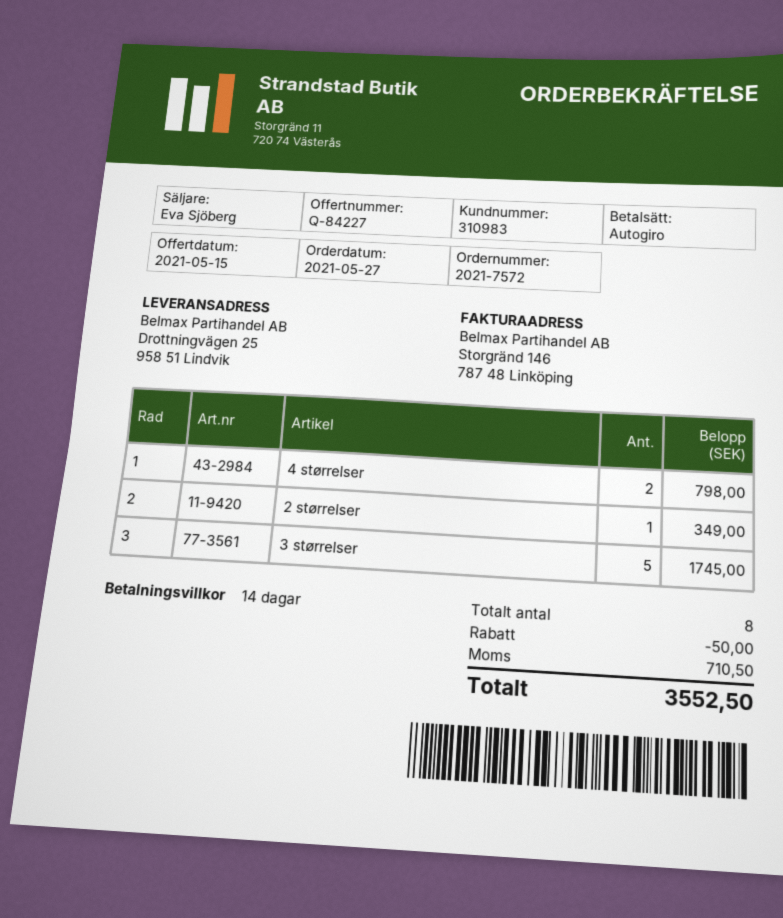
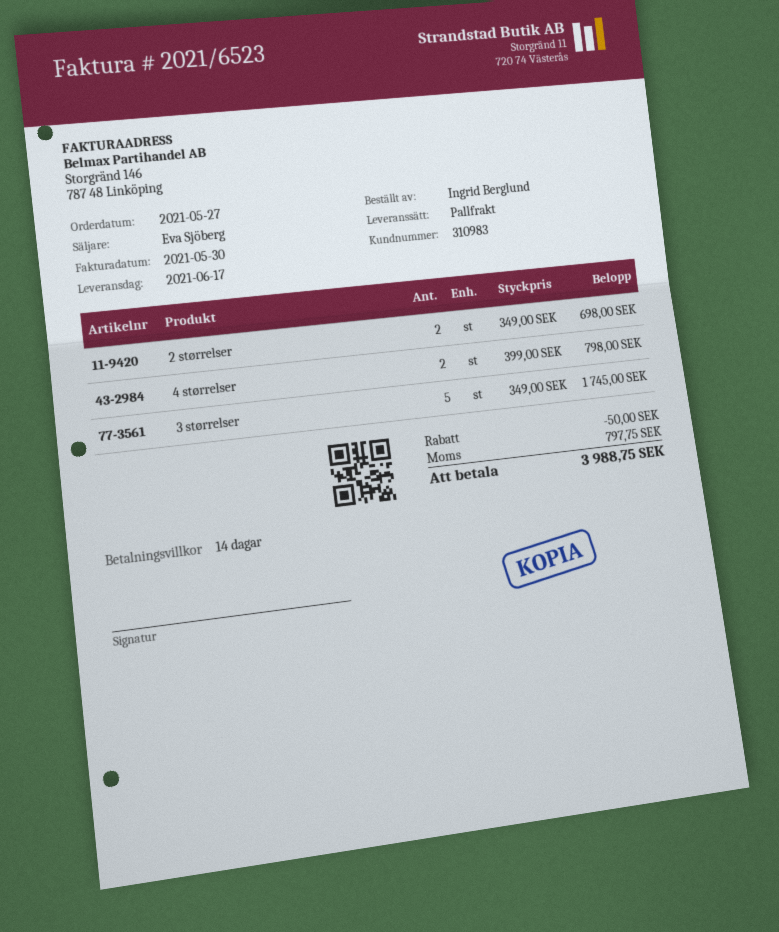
2 størrelser: 1 for 349.00 -> 2 for 698.00
tax: 710.50 -> 797.75
total: 3552.50 -> 3988.75

